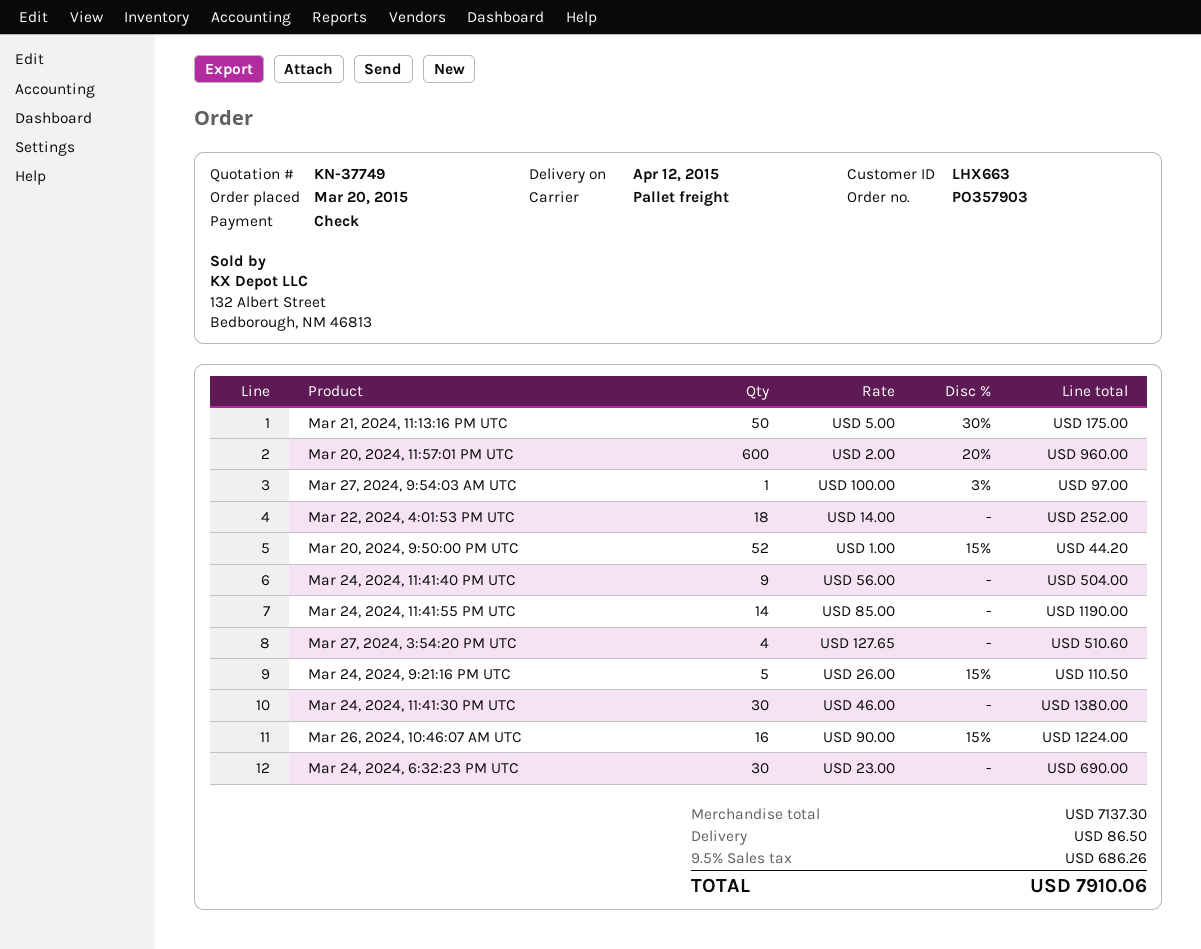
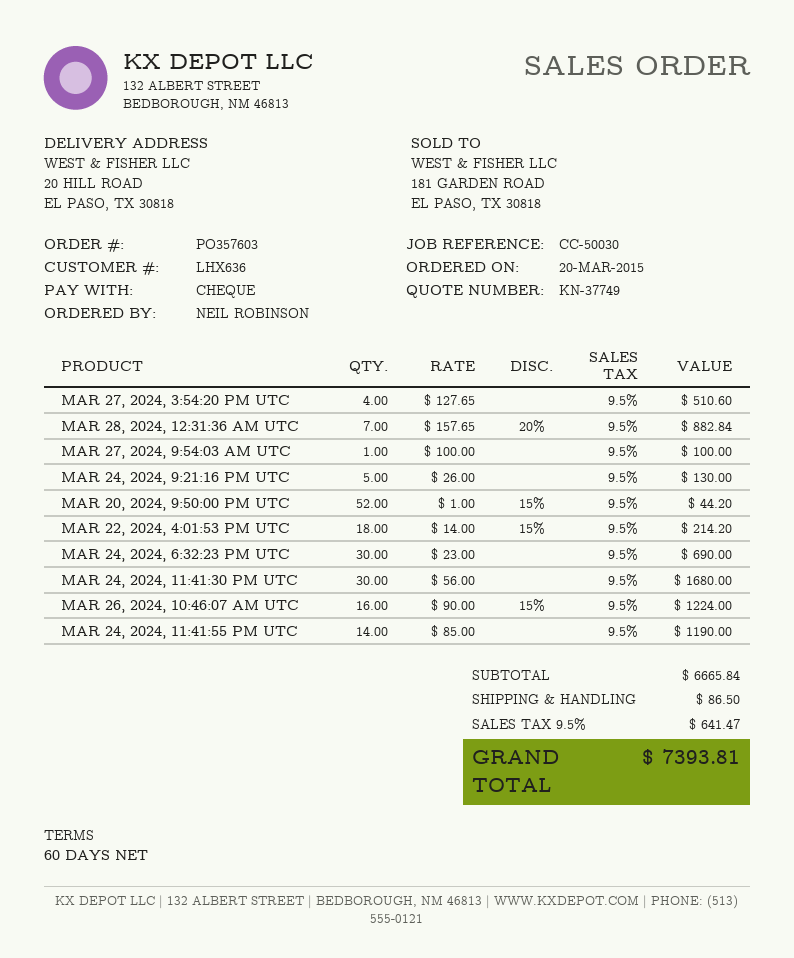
order number: PO357903 -> PO357603
customer number: LHX663 -> LHX636
Mar 21, 2024, 11:13:16 PM UTC: 50 x 5.00 - 30% = 175.00 -> none
Mar 20, 2024, 11:57:01 PM UTC: 600 x 2.00 - 20% = 960.00 -> none
Mar 27, 2024, 9:54:03 AM UTC: 1 x 100.00 - 3% = 97.00 -> 1 x 100.00 = 100.00
Mar 22, 2024, 4:01:53 PM UTC: 18 x 14.00 = 252.00 -> 18 x 14.00 - 15% = 214.20
Mar 24, 2024, 11:41:40 PM UTC: 9 x 56.00 = 504.00 -> none
Mar 24, 2024, 9:21:16 PM UTC: 5 x 26.00 - 15% = 110.50 -> 5 x 26.00 = 130.00
Mar 24, 2024, 11:41:30 PM UTC: 30 x 46.00 = 1380.00 -> 30 x 56.00 = 1680.00
MAR 28, 2024, 12:31:36 AM UTC: none -> 7 x 157.65 - 20% = 882.84
subtotal: 7137.30 -> 6665.84
tax: 9.5% = 686.26 -> 9.5% = 641.47
total: 7910.06 -> 7393.81

